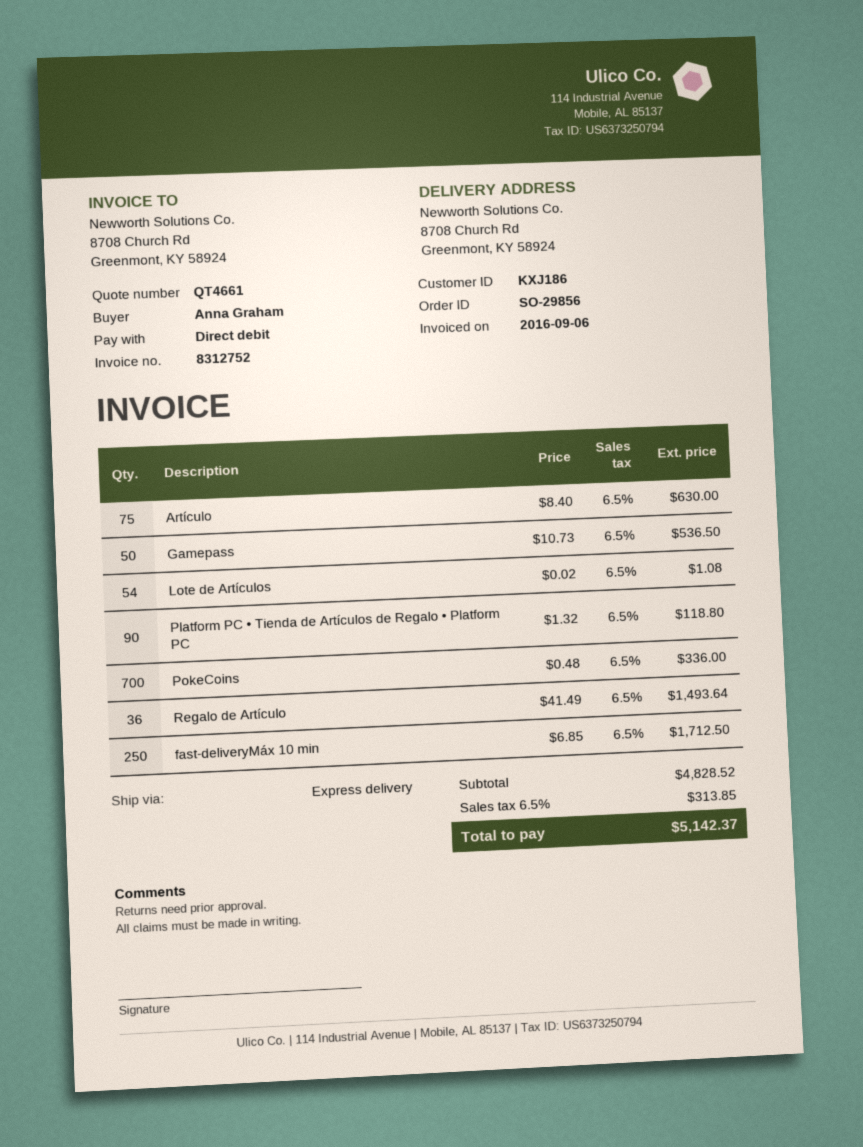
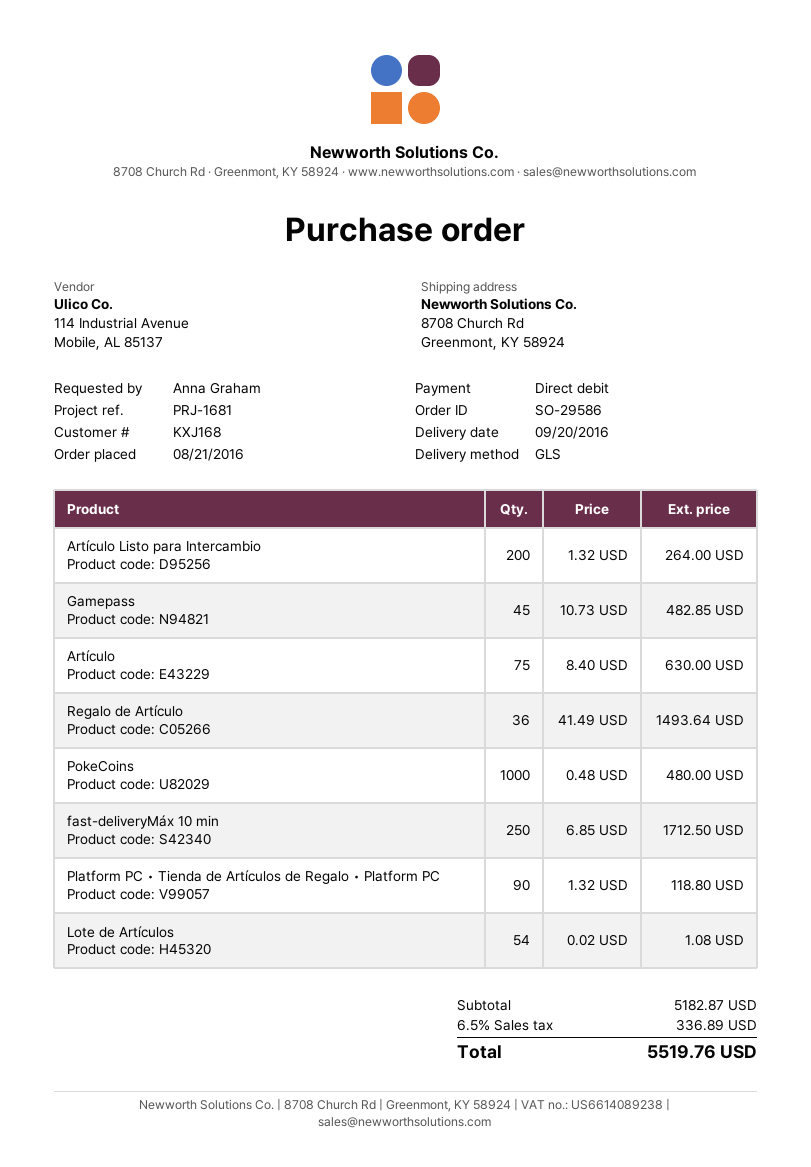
order number: SO-29856 -> SO-29586
customer number: KXJ186 -> KXJ168
shipping method: express -> GLS
Gamepass: 50 x 10.73 = 536.50 -> 45 x 10.73 = 482.85
PokeCoins: 700 x 0.48 = 336.00 -> 1000 x 0.48 = 480.00
Artículo Listo para Intercambio: none -> 200 x 1.32 = 264.00
subtotal: 4828.52 -> 5182.87
tax: 6.5% = 313.85 -> 6.5% = 336.89
total: 5142.37 -> 5519.76

